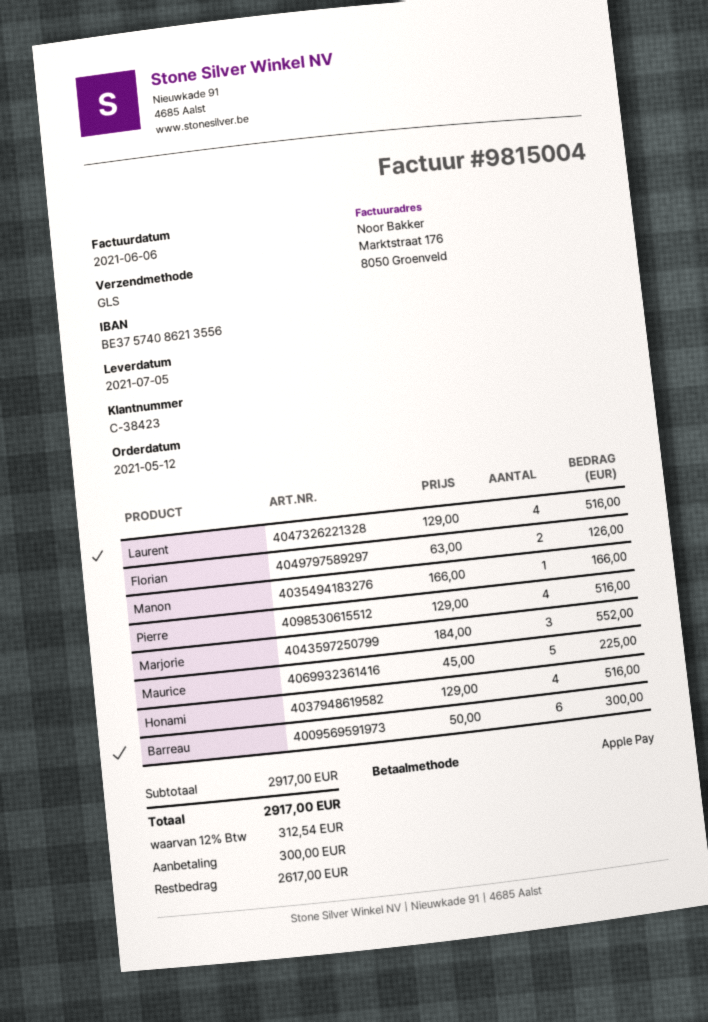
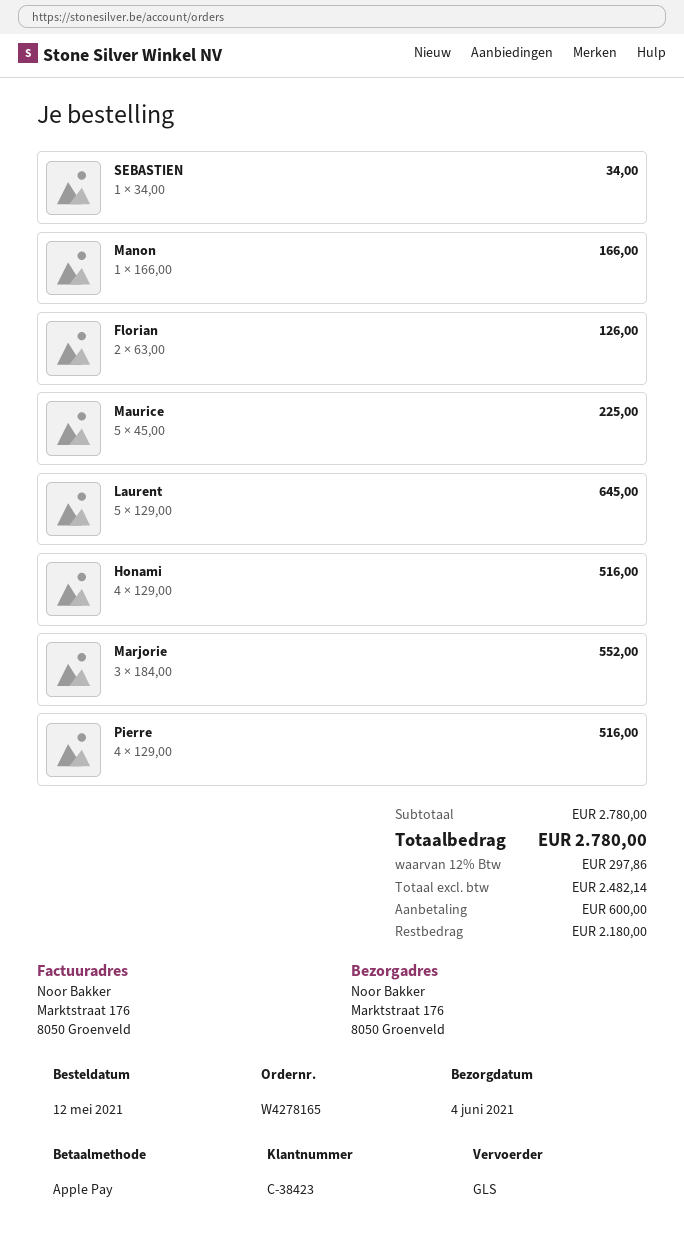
delivery date: 2021-07-05 -> 2021-06-04
Laurent: 4 x 129.00 = 516.00 -> 5 x 129.00 = 645.00
Barreau: 6 x 50.00 = 300.00 -> none
SEBASTIEN: none -> 1 x 34.00 = 34.00
subtotal: 2917.00 -> 2780.00
tax: 12% = 312.54 -> 12% = 297.86
total: 2917.00 -> 2780.00
deposit: 300.00 -> 600.00
balance: 2617.00 -> 2180.00

